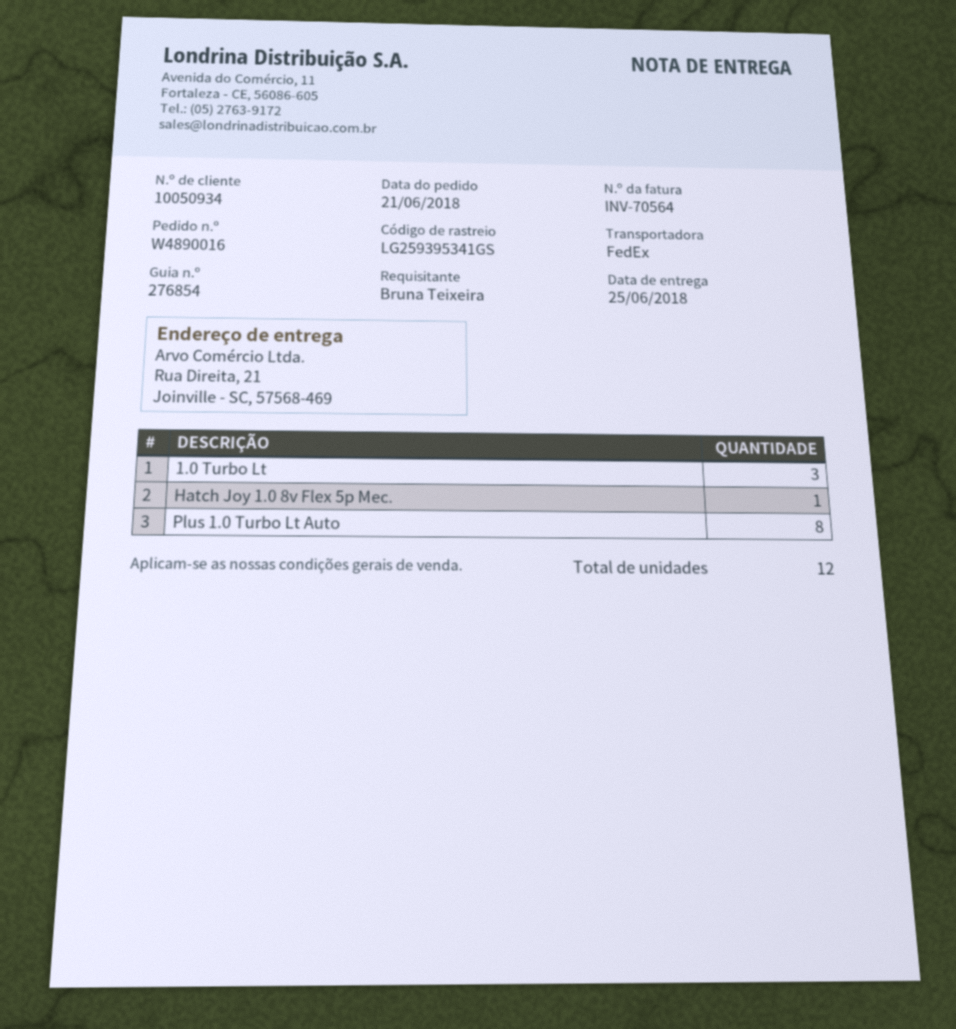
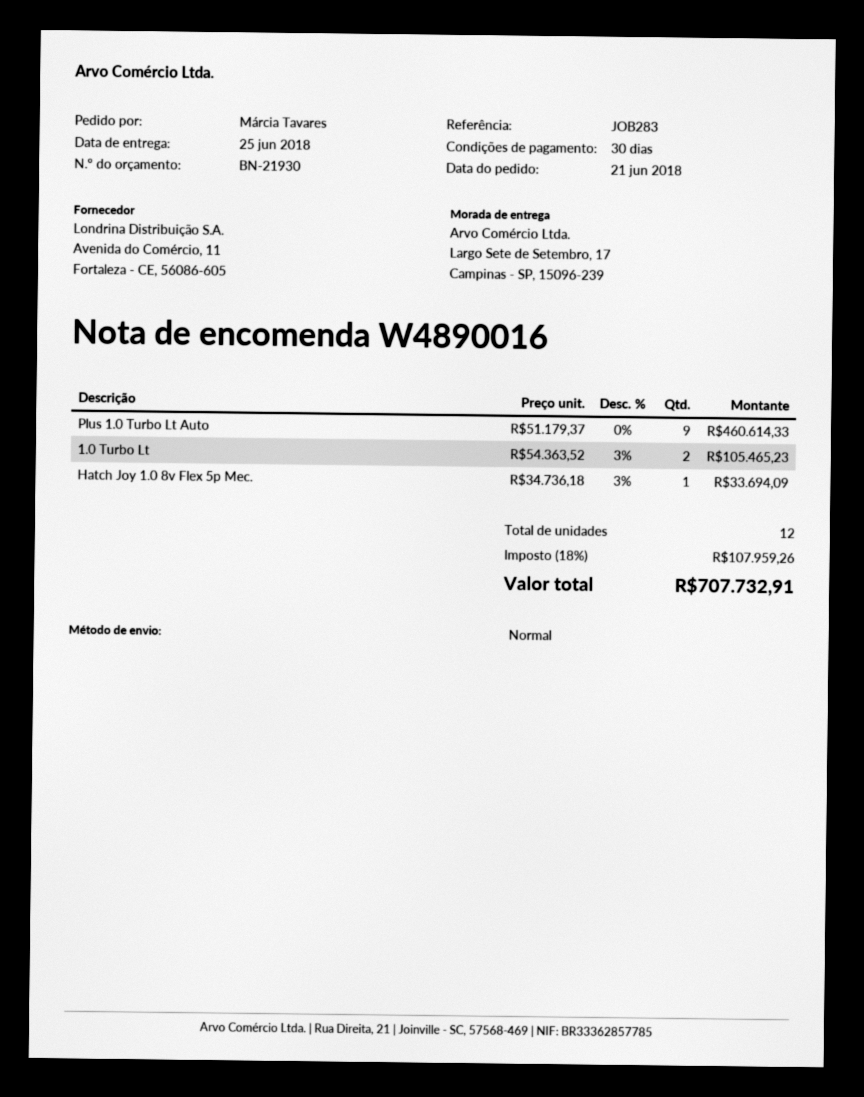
ordered by: Bruna Teixeira -> Márcia Tavares
shipping method: FedEx -> standard
ship to: Rua Direita, 21, Joinville - SC, 57568-469 -> Largo Sete de Setembro, 17, Campinas - SP, 15096-239
1.0 Turbo Lt: 3 -> 2
Plus 1.0 Turbo Lt Auto: 8 -> 9

